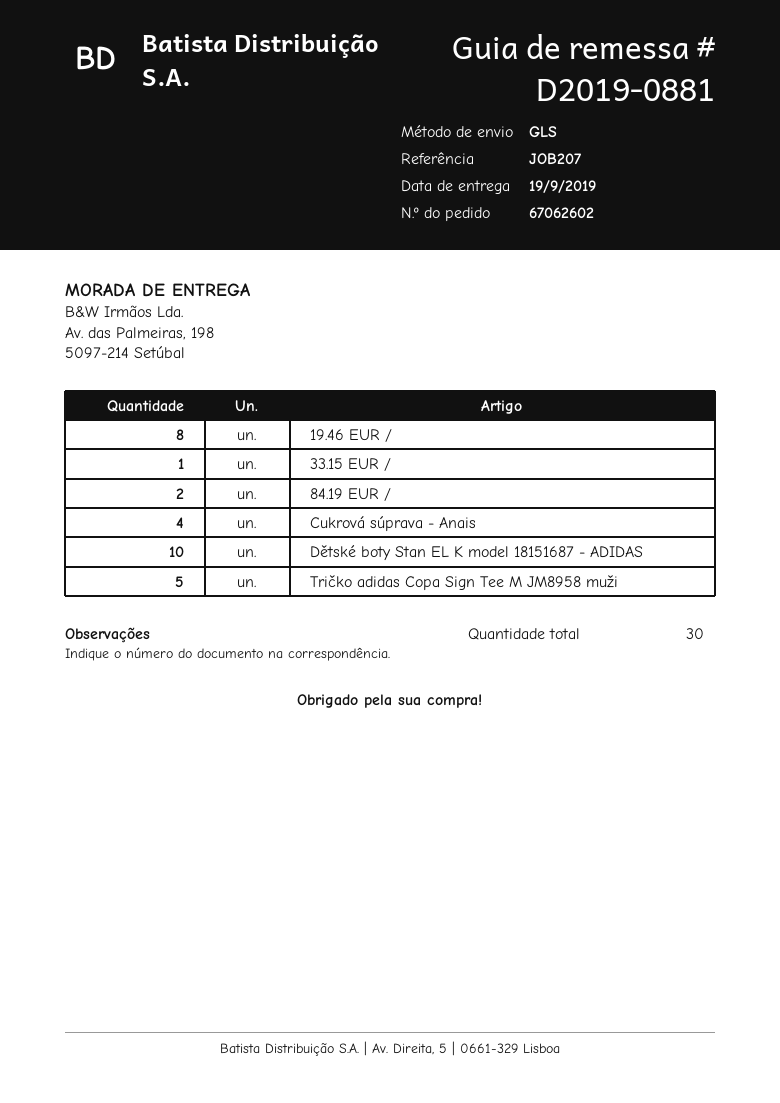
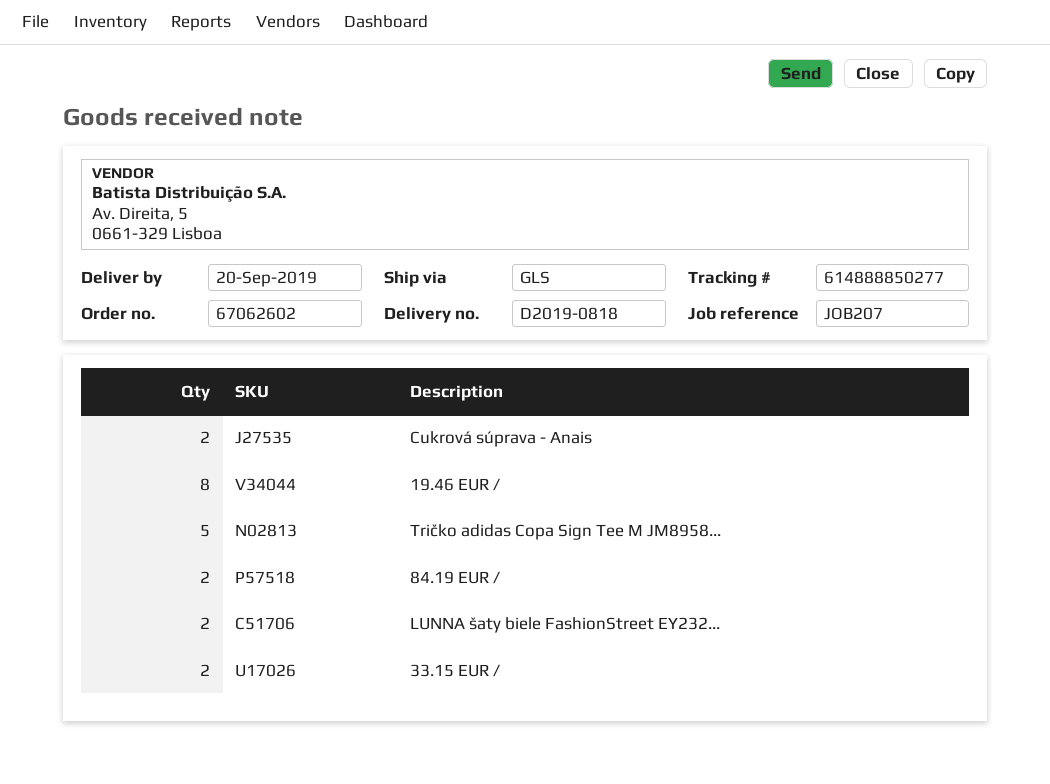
delivery note number: D2019-0881 -> D2019-0818
delivery date: 2019-09-19 -> 2019-09-20
33.15 EUR /: 1 -> 2
Cukrová súprava - Anais: 4 -> 2
Dětské boty Stan EL K model 18151687 - ADIDAS: 10 -> none
LUNNA šaty biele FashionStreet EY232...: none -> 2

